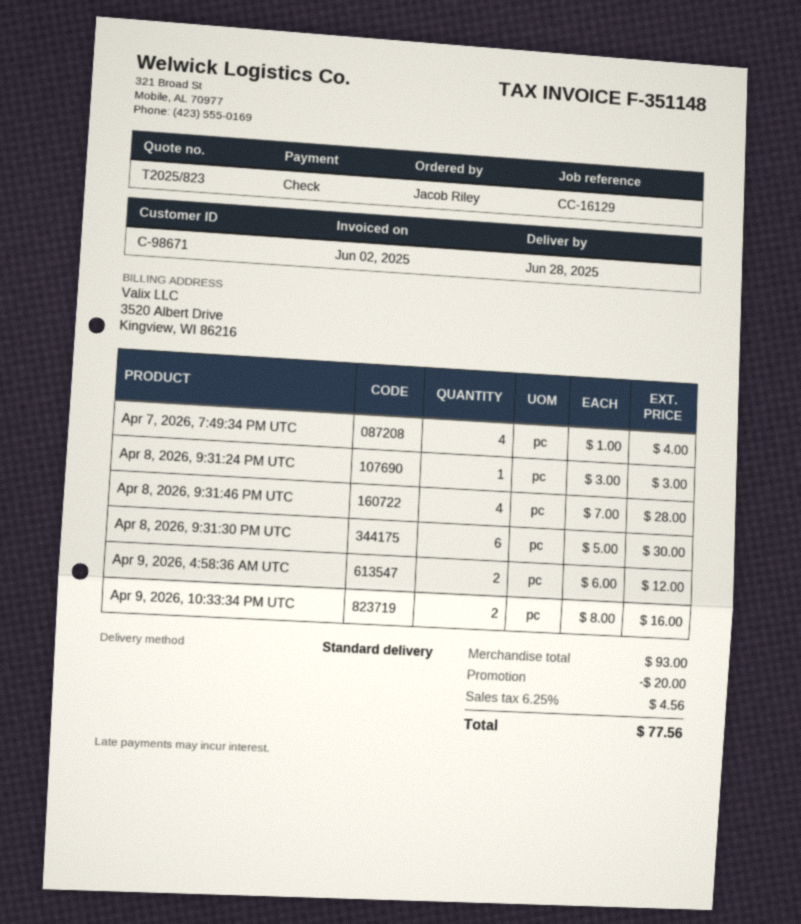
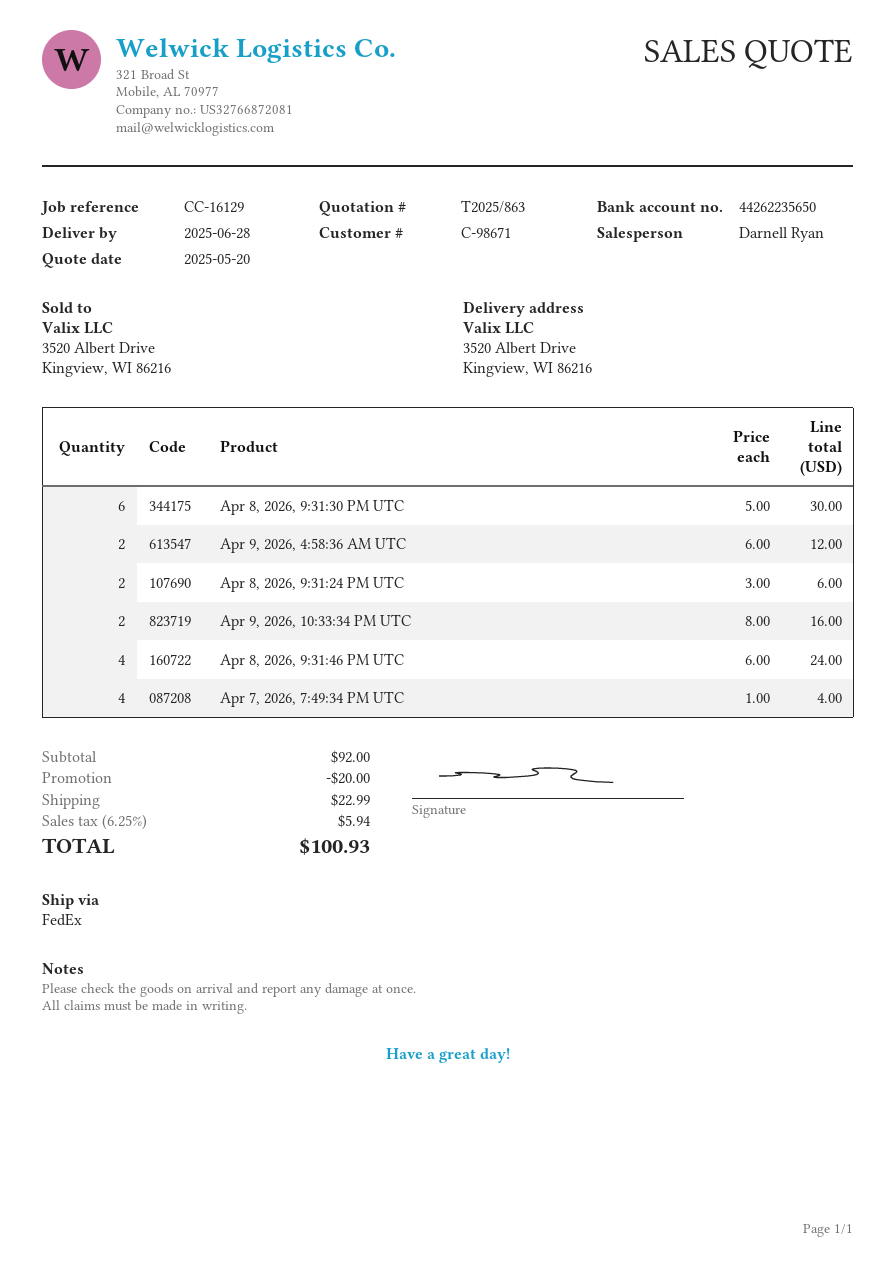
quote number: T2025/823 -> T2025/863
shipping method: standard -> FedEx
Apr 8, 2026, 9:31:24 PM UTC: 1 x 3.00 = 3.00 -> 2 x 3.00 = 6.00
Apr 8, 2026, 9:31:46 PM UTC: 4 x 7.00 = 28.00 -> 4 x 6.00 = 24.00
subtotal: 93.00 -> 92.00
shipping: none -> 22.99
tax: 6.25% = 4.56 -> 6.25% = 5.94
total: 77.56 -> 100.93

